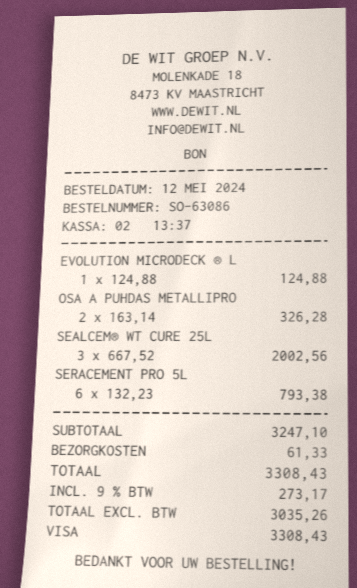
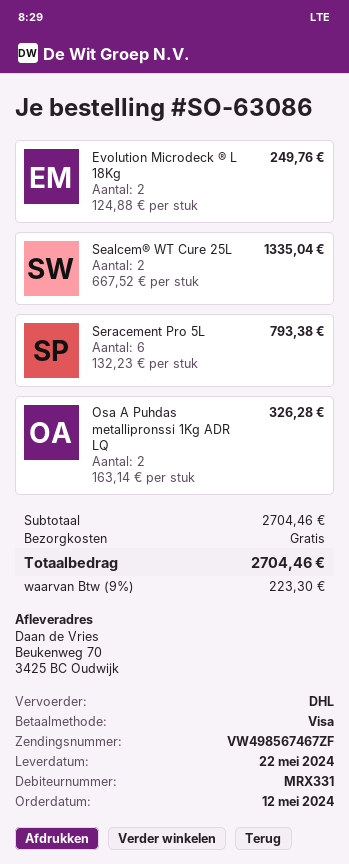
EVOLUTION MICRODECK ® L: 1 x 124.88 = 124.88 -> 2 x 124.88 = 249.76
SEALCEM® WT CURE 25L: 3 x 667.52 = 2002.56 -> 2 x 667.52 = 1335.04
subtotal: 3247.10 -> 2704.46
shipping: 61.33 -> 0.00
tax: 9% = 273.17 -> 9% = 223.30
total: 3308.43 -> 2704.46

